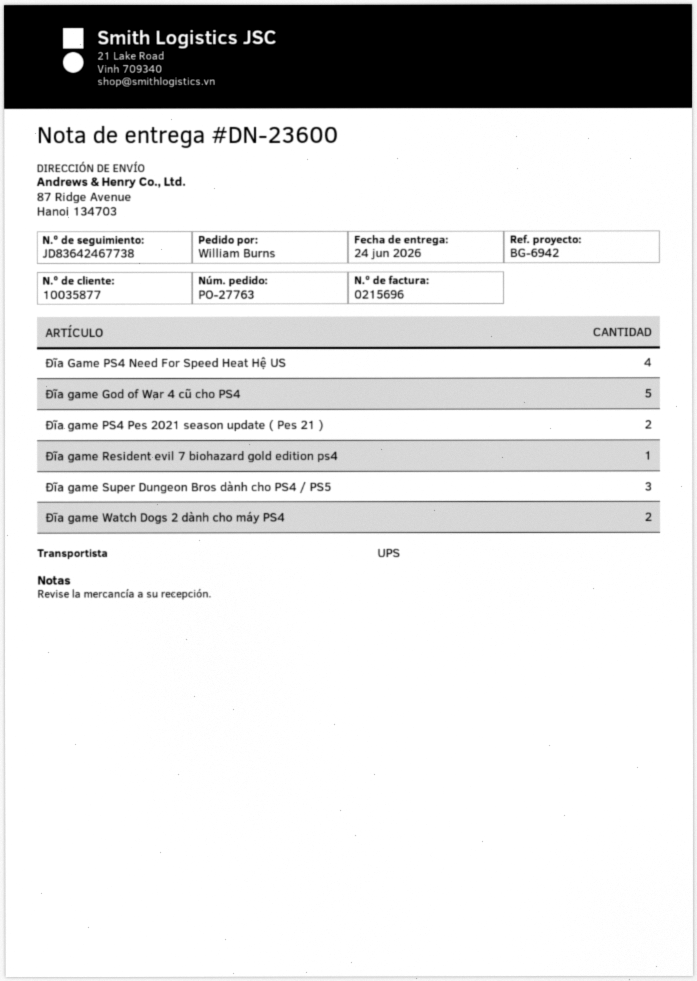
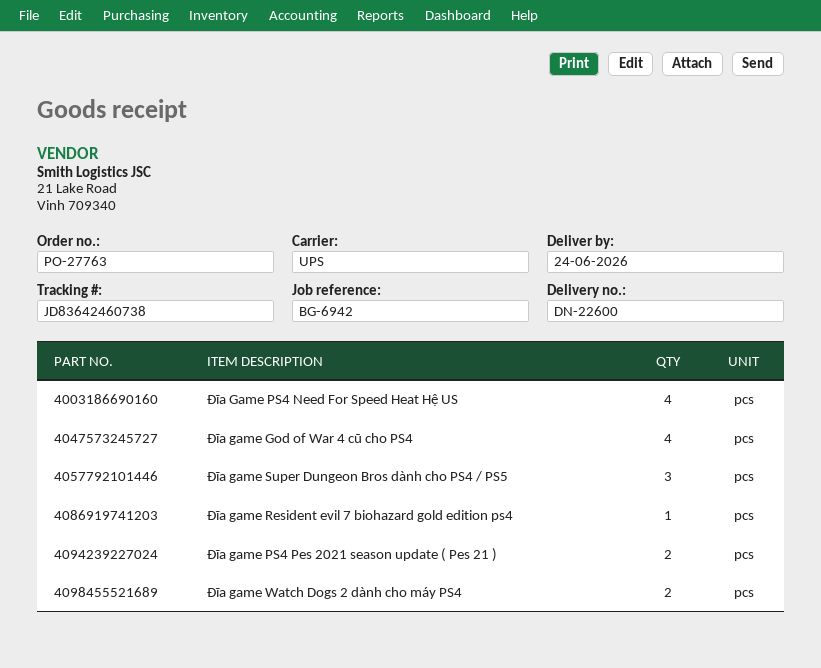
delivery note number: DN-23600 -> DN-22600
tracking number: JD83642467738 -> JD83642460738
Đĩa game God of War 4 cũ cho PS4: 5 -> 4

